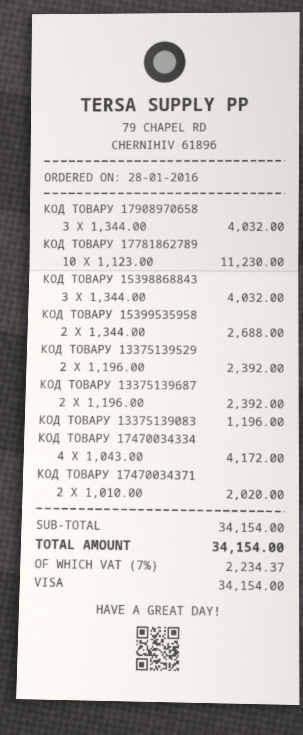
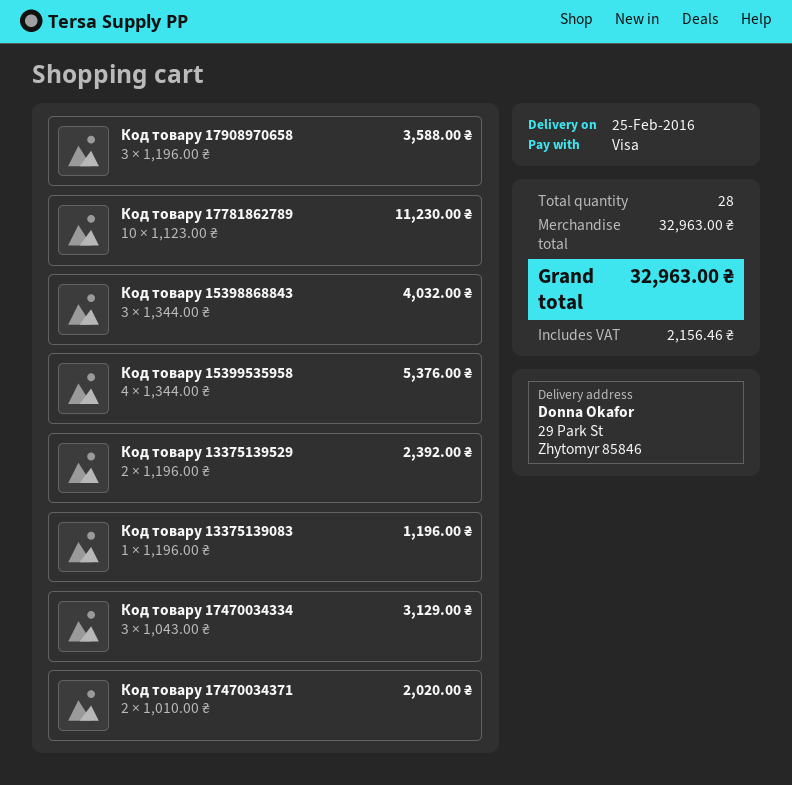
КОД ТОВАРУ 17908970658: 3 x 1344.00 = 4032.00 -> 3 x 1196.00 = 3588.00
КОД ТОВАРУ 15399535958: 2 x 1344.00 = 2688.00 -> 4 x 1344.00 = 5376.00
КОД ТОВАРУ 13375139687: 2 x 1196.00 = 2392.00 -> none
КОД ТОВАРУ 17470034334: 4 x 1043.00 = 4172.00 -> 3 x 1043.00 = 3129.00
subtotal: 34154.00 -> 32963.00
tax: 2234.37 -> 2156.46
total: 34154.00 -> 32963.00

